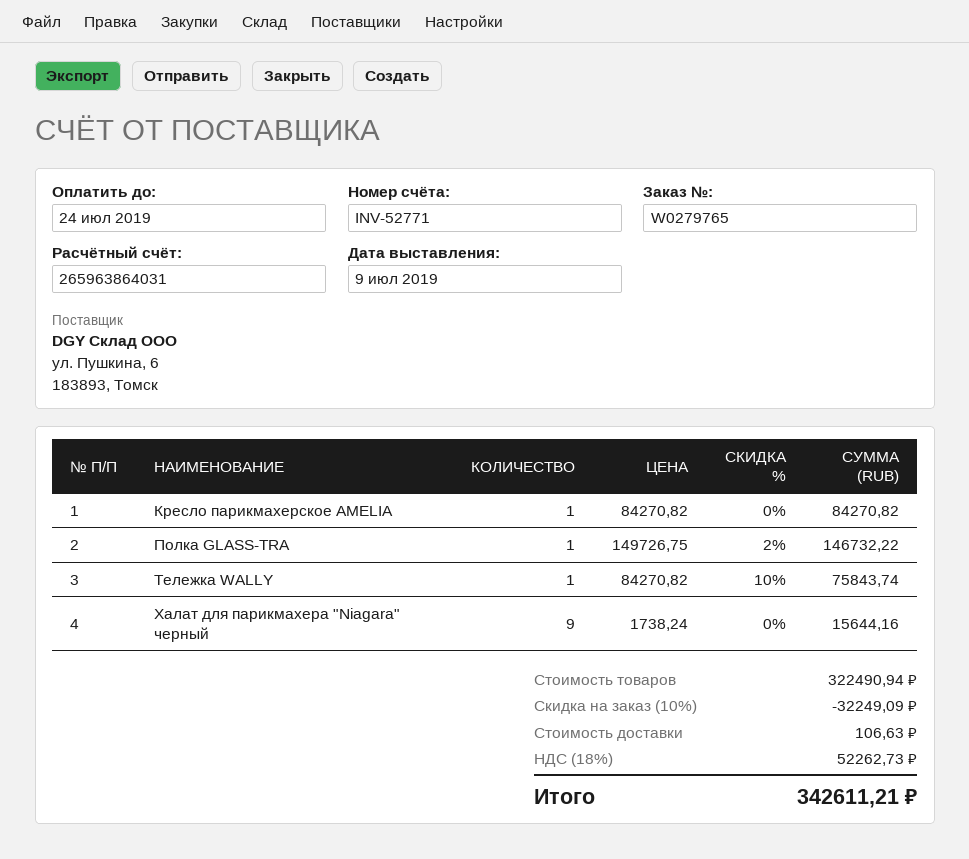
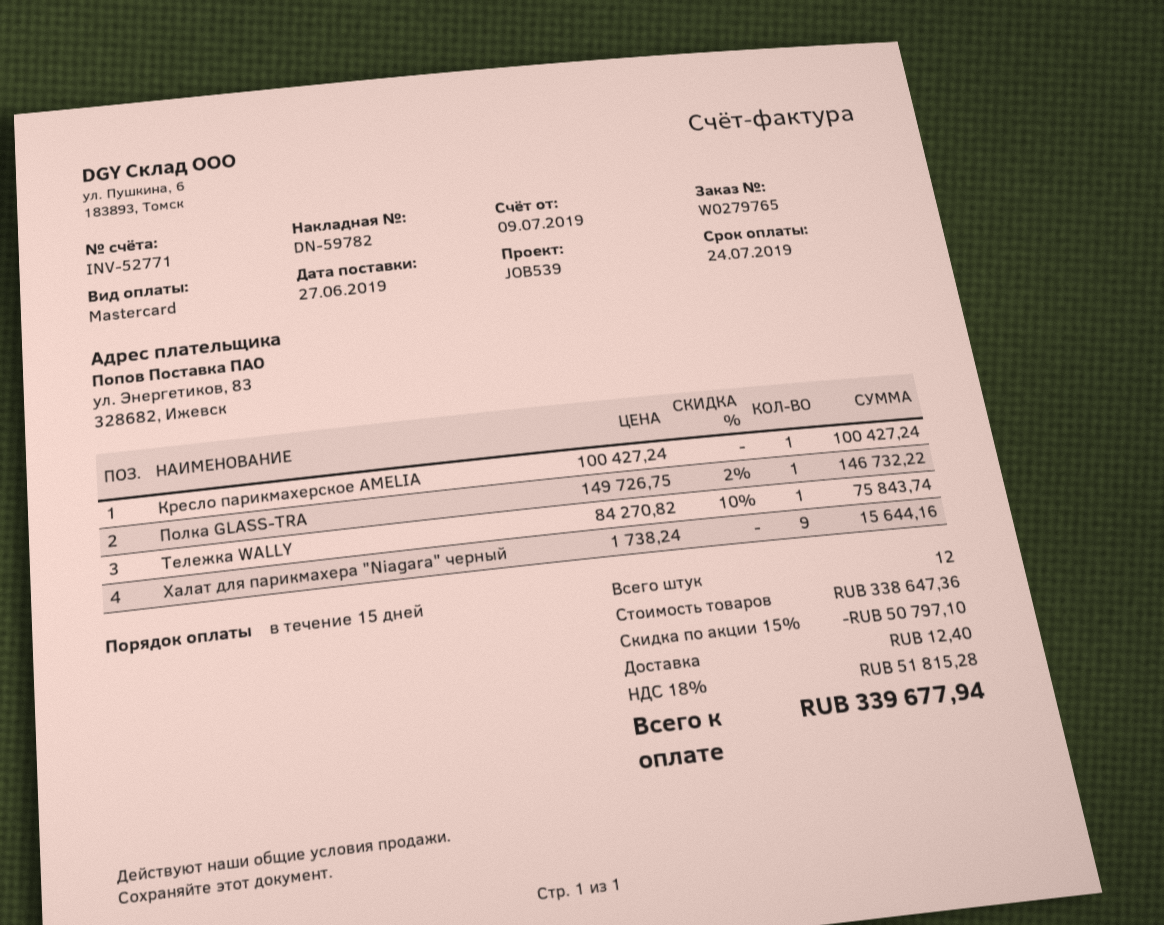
Кресло парикмахерское AMELIA: 1 x 84270.82 = 84270.82 -> 1 x 100427.24 = 100427.24
subtotal: 322490.94 -> 338647.36
discount: 10% = 32249.09 -> 15% = 50797.10
shipping: 106.63 -> 12.40
tax: 18% = 52262.73 -> 18% = 51815.28
total: 342611.21 -> 339677.94

